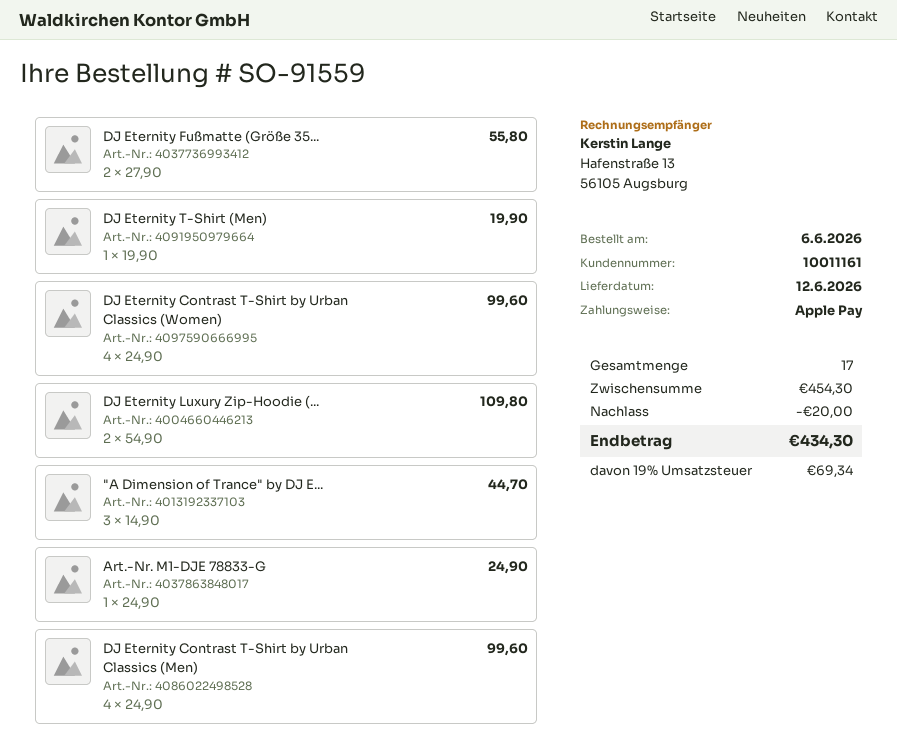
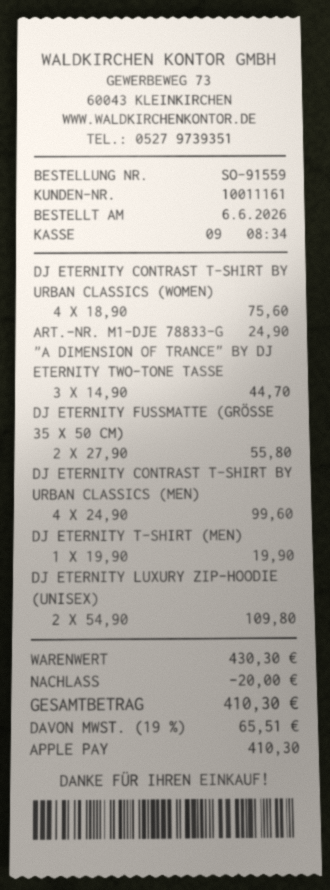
DJ Eternity Contrast T-Shirt by Urban Classics (Women): 4 x 24.90 = 99.60 -> 4 x 18.90 = 75.60
subtotal: 454.30 -> 430.30
tax: 19% = 69.34 -> 19% = 65.51
total: 434.30 -> 410.30

